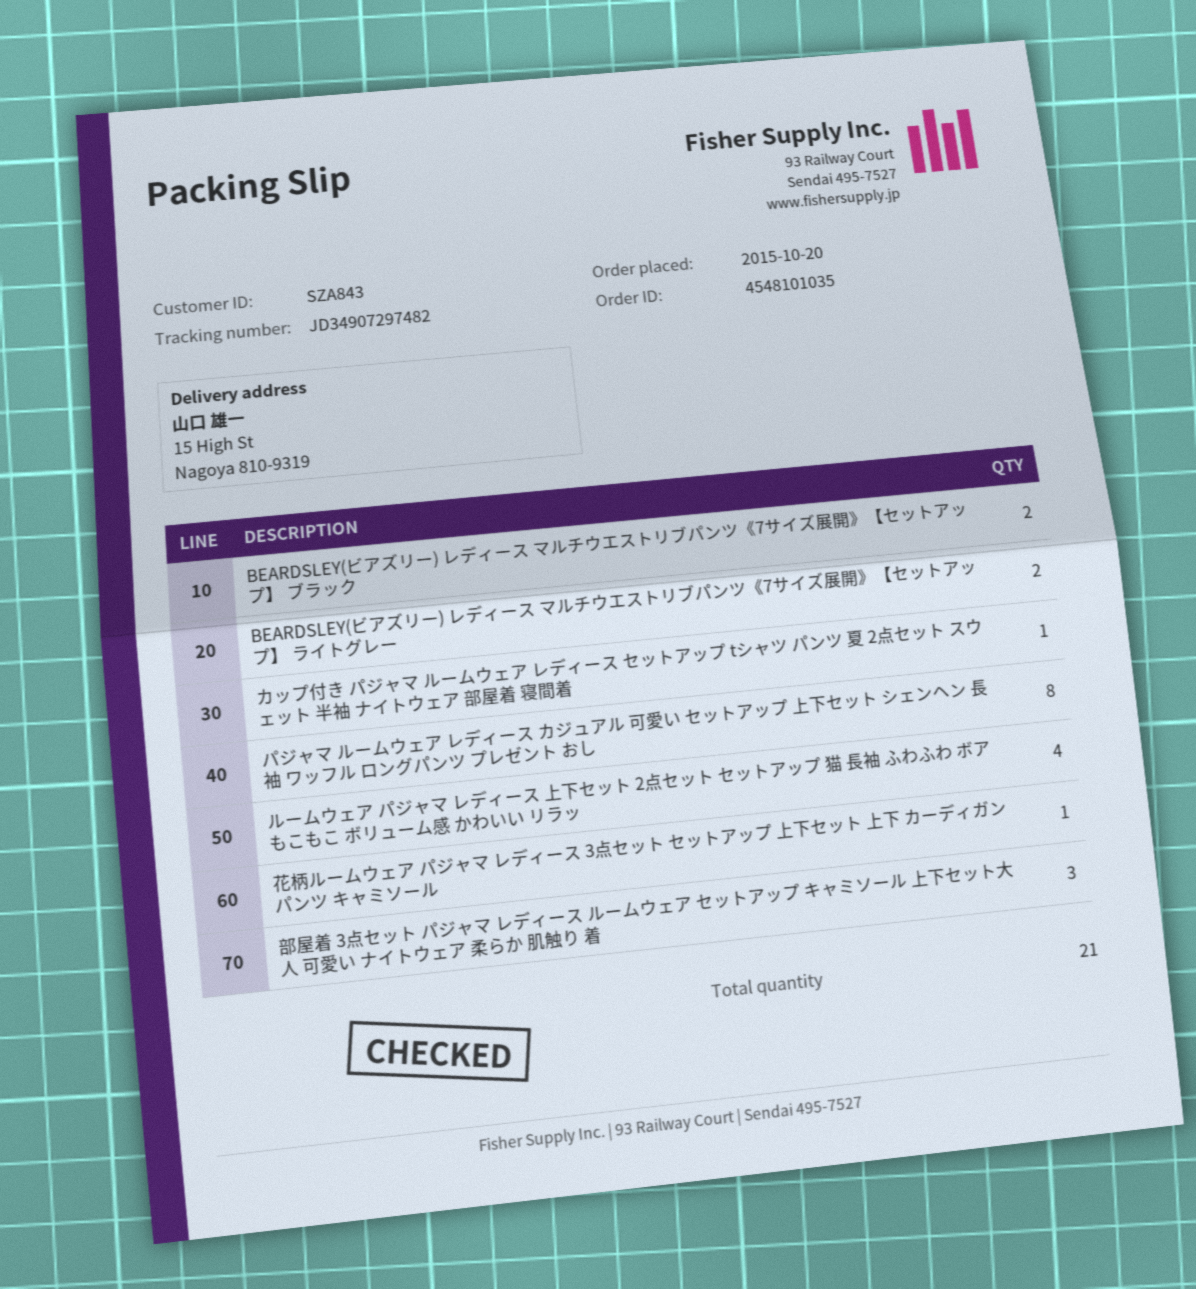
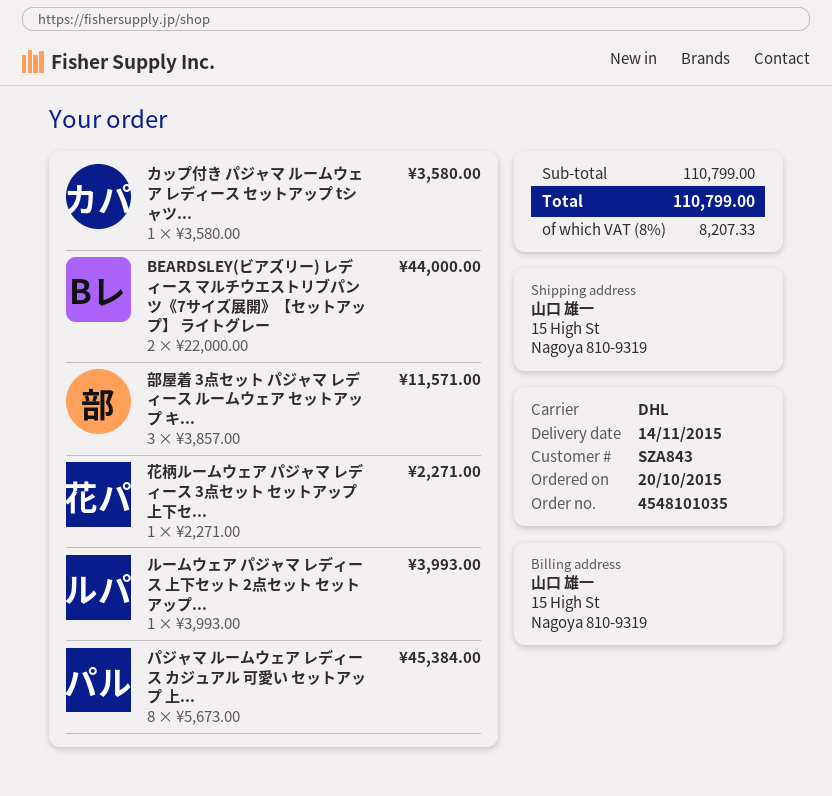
BEARDSLEY(ビアズリー) レディース マルチウエストリブパンツ《7サイズ展開》【セットアップ】 ブラック: 2 -> none
ルームウェア パジャマ レディース 上下セット 2点セット セットアップ 猫 長袖 ふわふわ ボア もこもこ ボリューム感 かわいい リラッ: 4 -> 1

